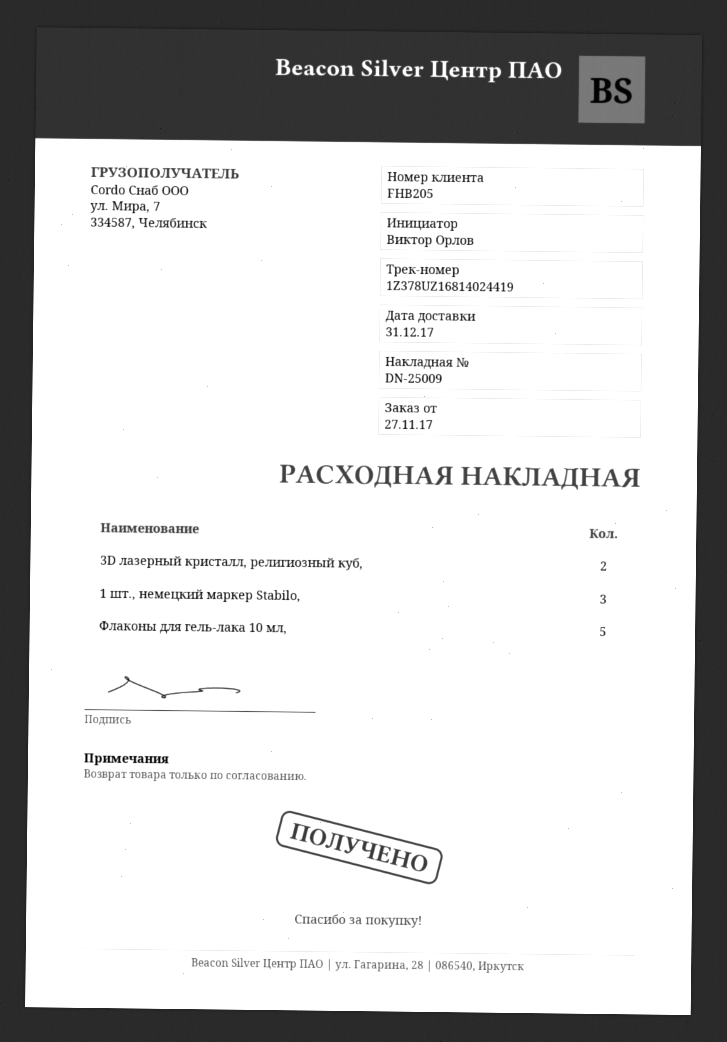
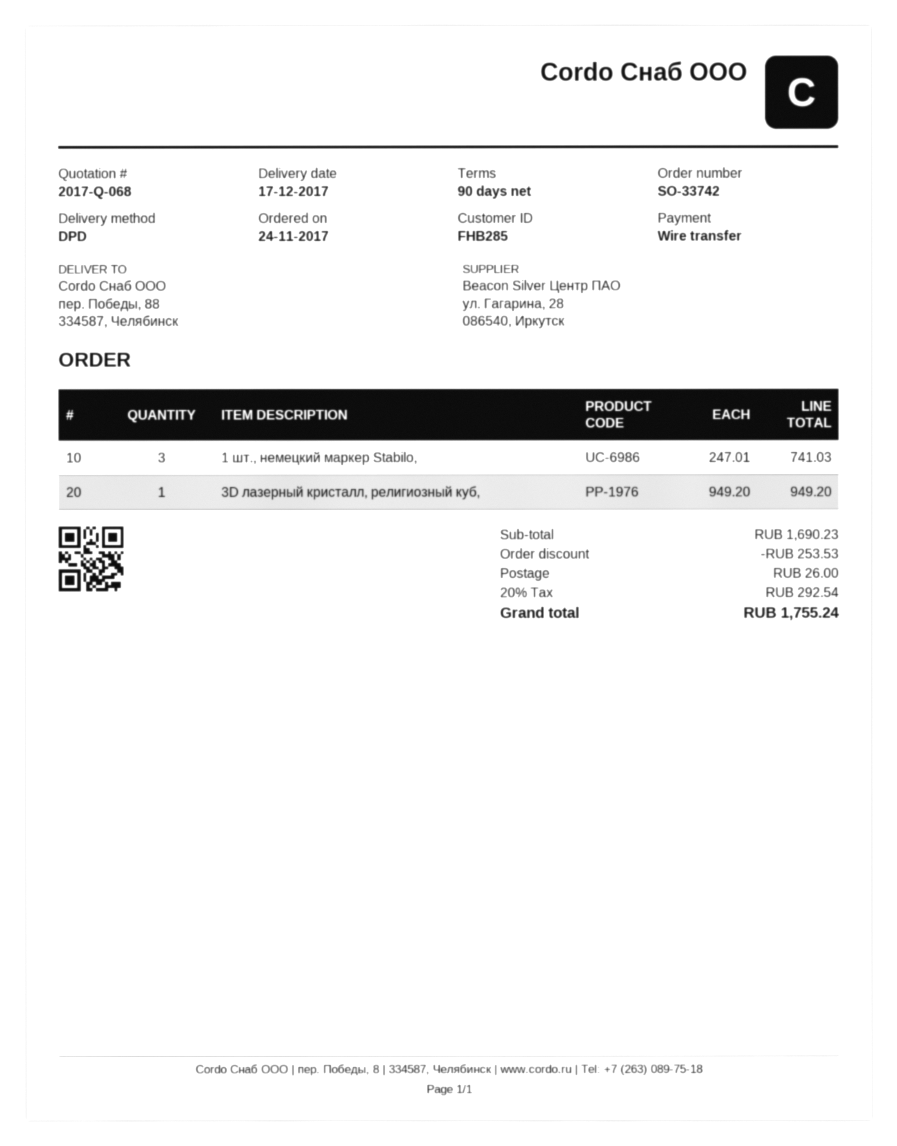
order date: 2017-11-27 -> 2017-11-24
delivery date: 2017-12-31 -> 2017-12-17
customer number: FHB205 -> FHB285
ship to: ул. Мира, 7, 334587, Челябинск -> пер. Победы, 88, 334587, Челябинск
3D лазерный кристалл, религиозный куб,: 2 -> 1
Флаконы для гель-лака 10 мл,: 5 -> none

